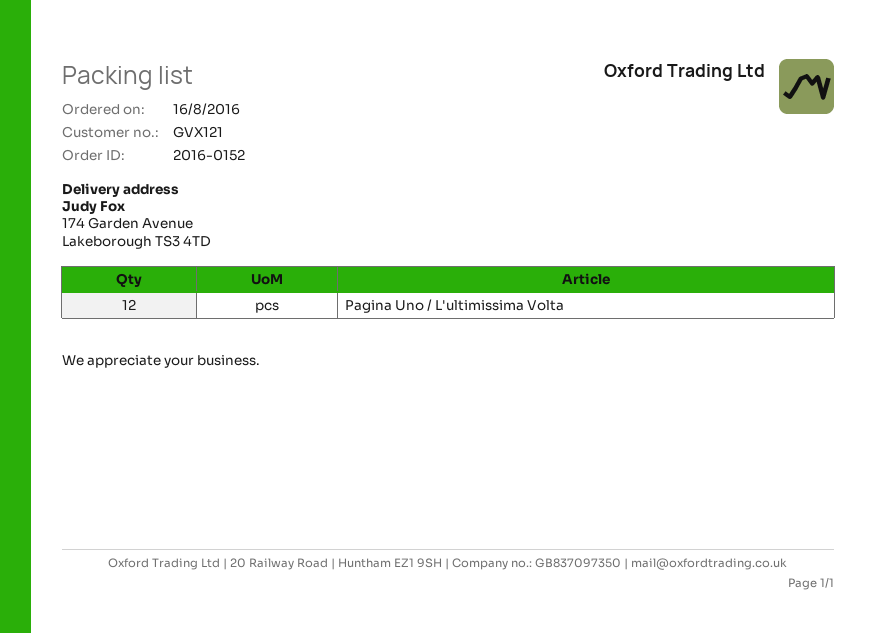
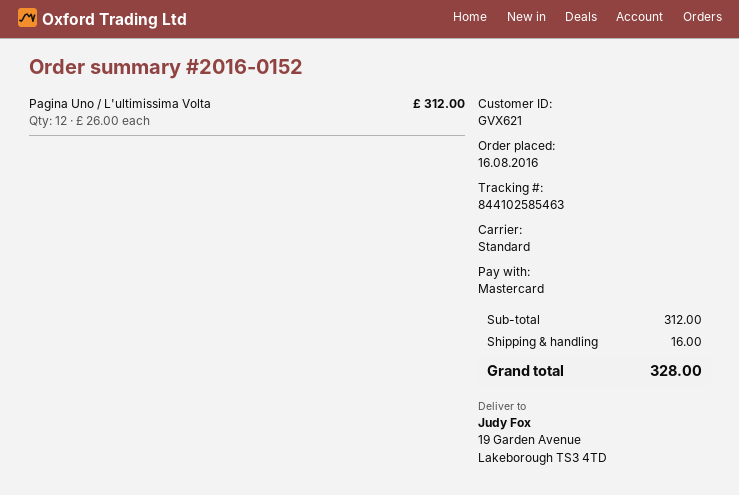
customer number: GVX121 -> GVX621
ship to: 174 Garden Avenue, Lakeborough TS3 4TD -> 19 Garden Avenue, Lakeborough TS3 4TD

